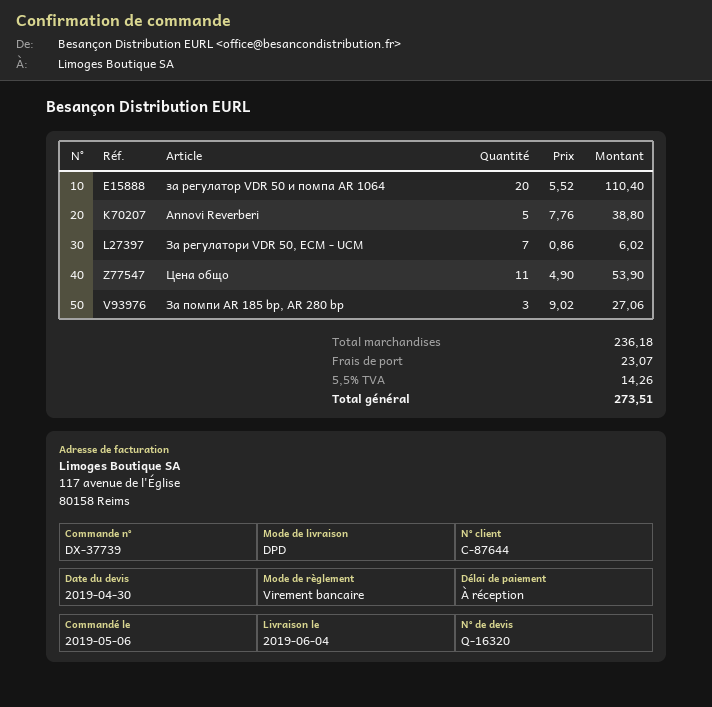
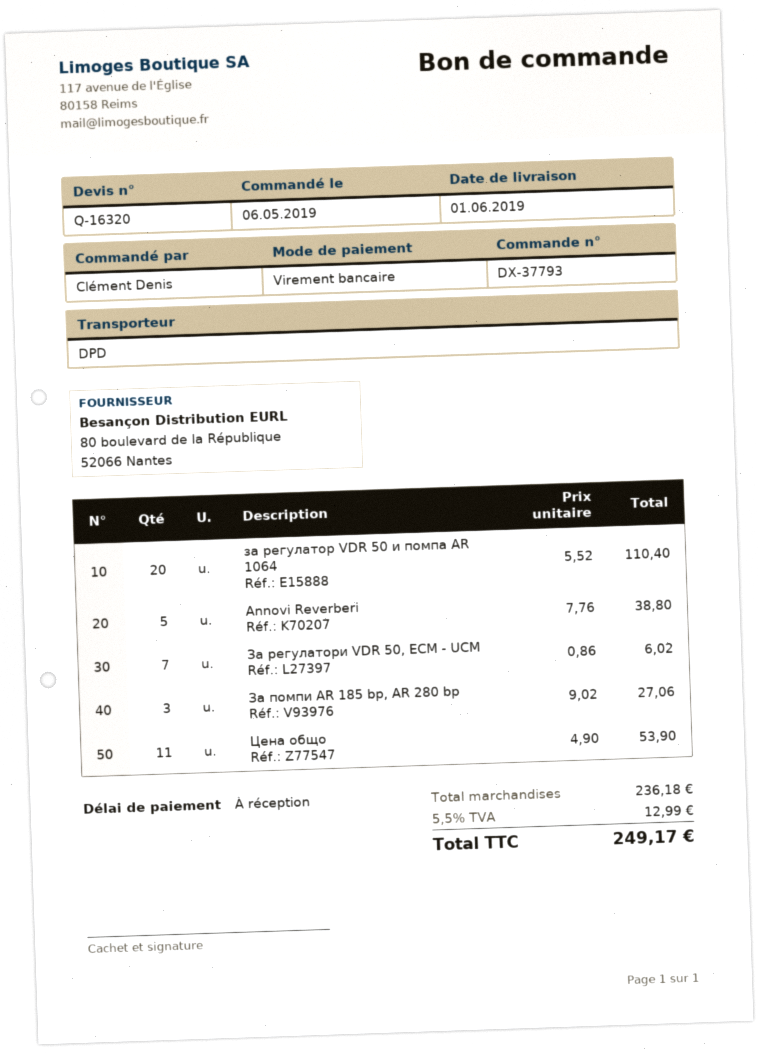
order number: DX-37739 -> DX-37793
delivery date: 2019-06-04 -> 2019-06-01
shipping: 23.07 -> none
tax: 5.5% = 14.26 -> 5.5% = 12.99
total: 273.51 -> 249.17

